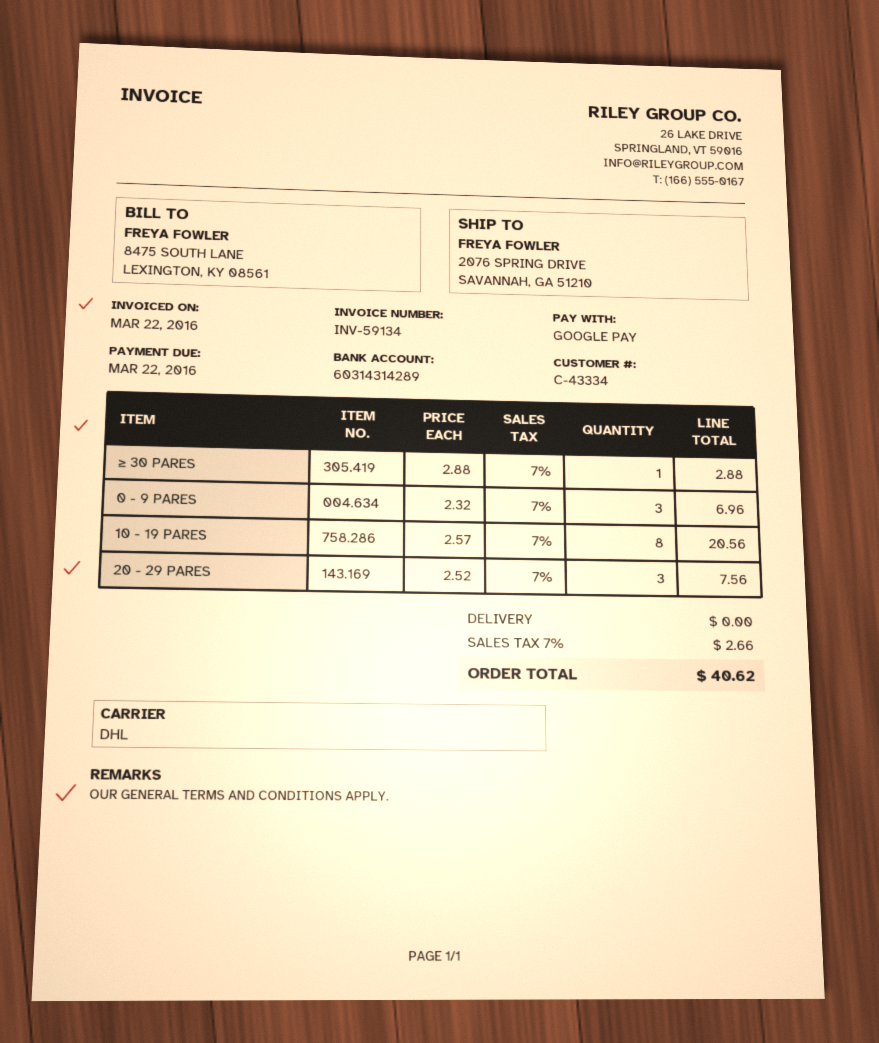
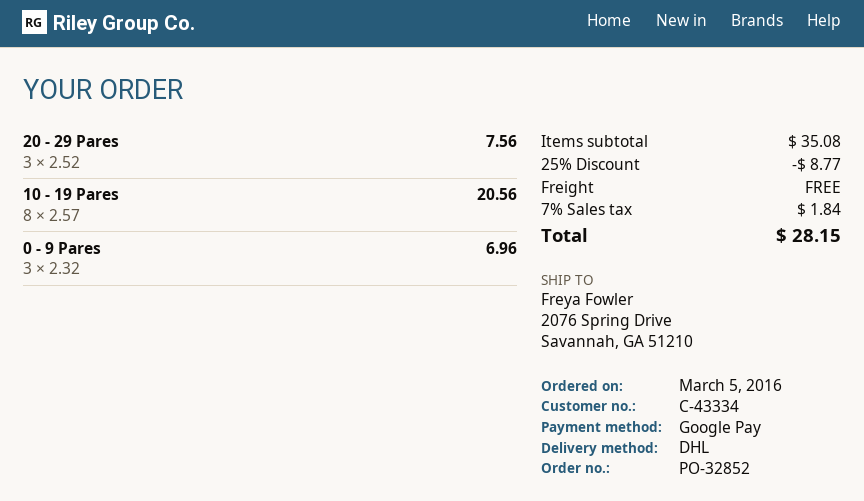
≥ 30 PARES: 1 x 2.88 = 2.88 -> none
discount: none -> 25% = 8.77
tax: 7% = 2.66 -> 7% = 1.84
total: 40.62 -> 28.15

